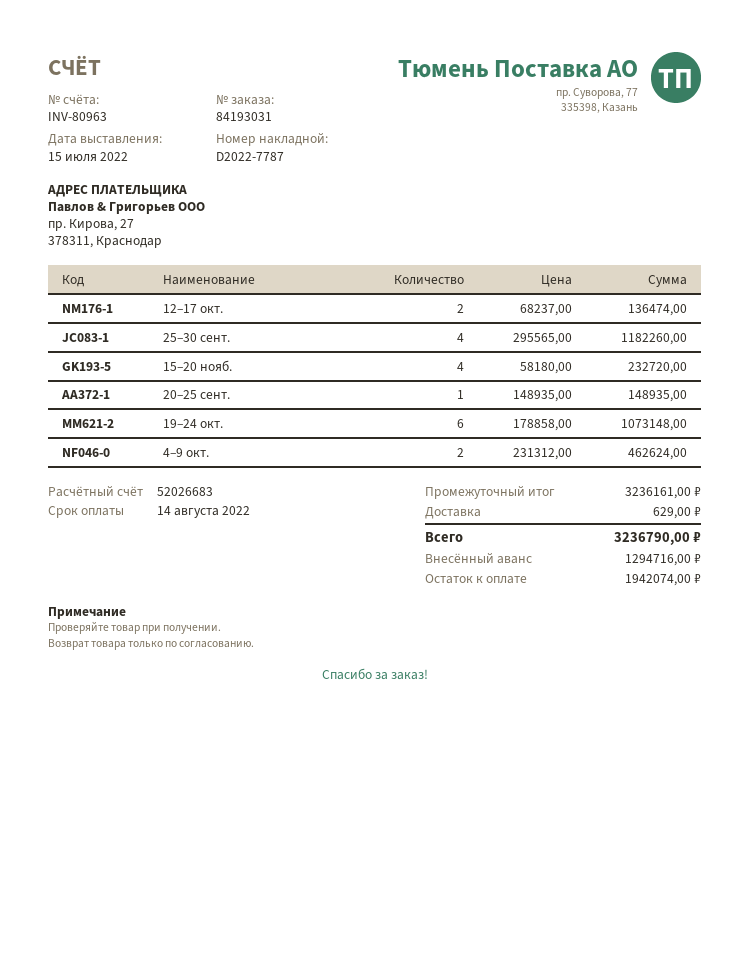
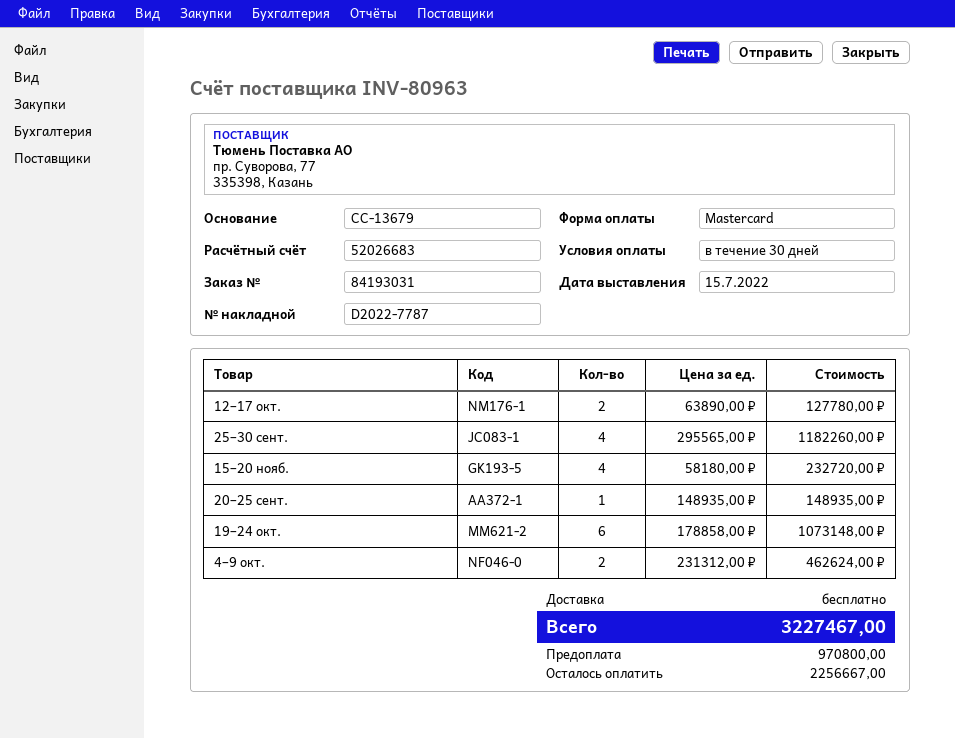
12–17 окт.: 2 x 68237.00 = 136474.00 -> 2 x 63890.00 = 127780.00
shipping: 629.00 -> 0.00
total: 3236790.00 -> 3227467.00
deposit: 1294716.00 -> 970800.00
balance: 1942074.00 -> 2256667.00

